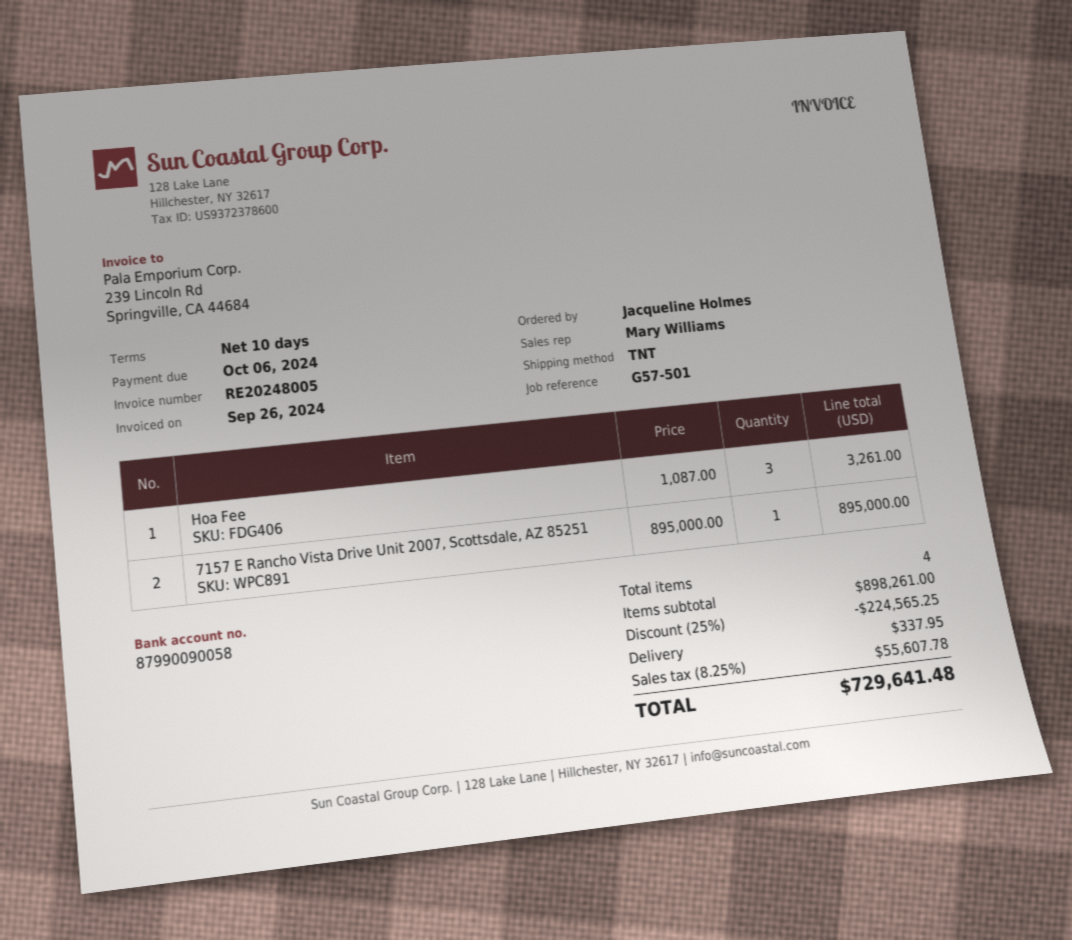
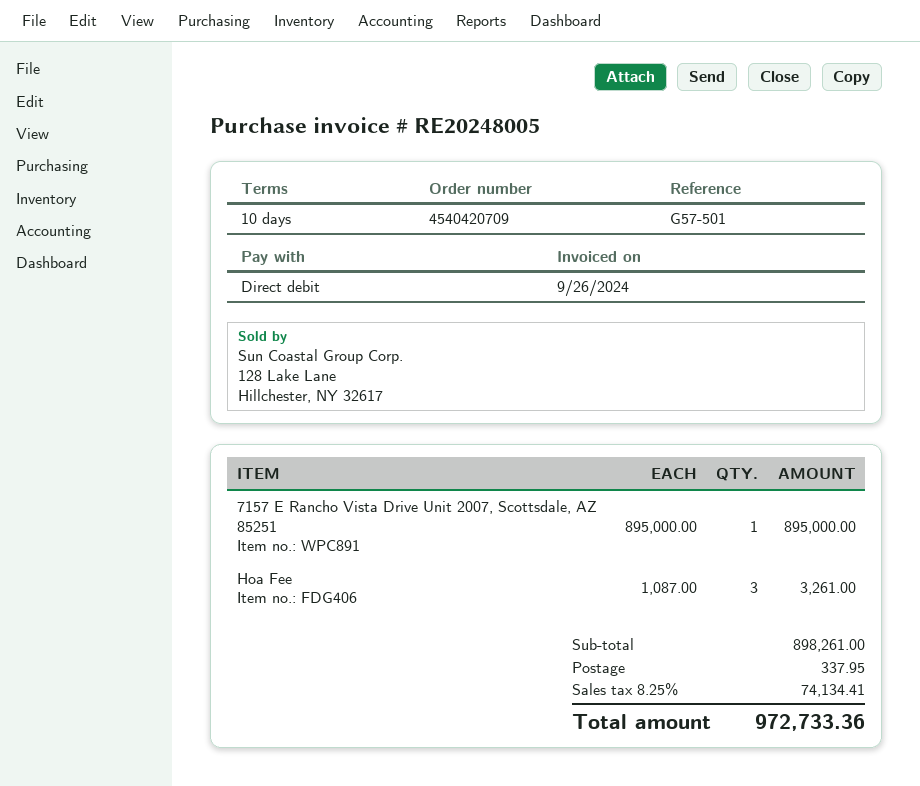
discount: 25% = 224565.25 -> none
tax: 8.25% = 55607.78 -> 8.25% = 74134.41
total: 729641.48 -> 972733.36

